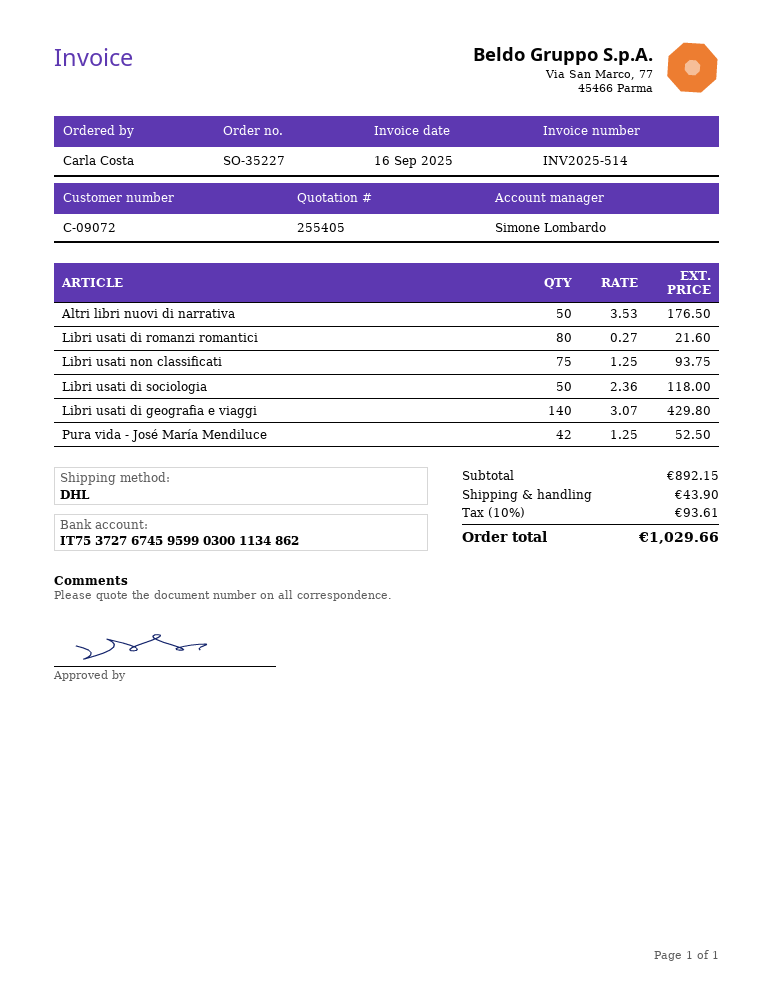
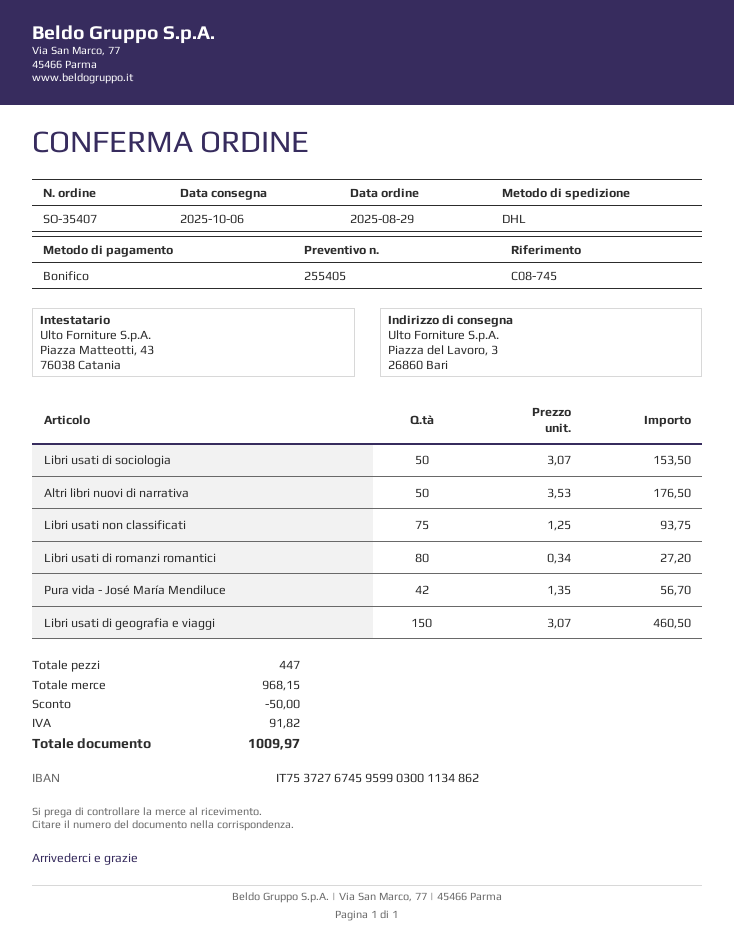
order number: SO-35227 -> SO-35407
Libri usati di romanzi romantici: 80 x 0.27 = 21.60 -> 80 x 0.34 = 27.20
Libri usati di sociologia: 50 x 2.36 = 118.00 -> 50 x 3.07 = 153.50
Libri usati di geografia e viaggi: 140 x 3.07 = 429.80 -> 150 x 3.07 = 460.50
Pura vida - José María Mendiluce: 42 x 1.25 = 52.50 -> 42 x 1.35 = 56.70
subtotal: 892.15 -> 968.15
discount: none -> 50.00
shipping: 43.90 -> none
tax: 93.61 -> 91.82
total: 1029.66 -> 1009.97

